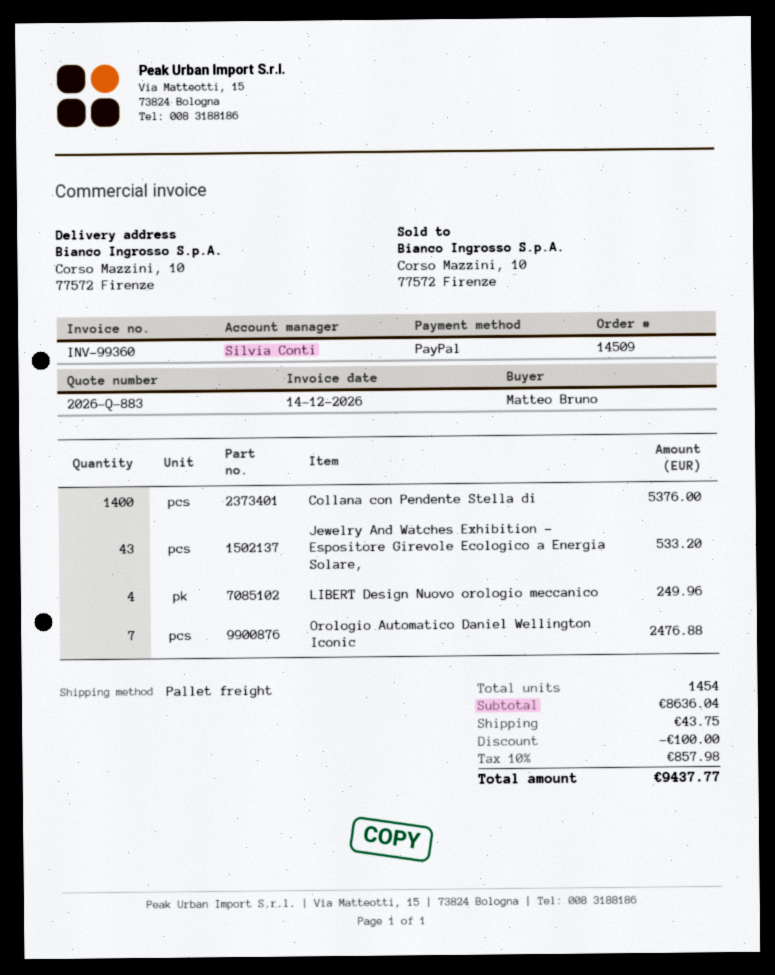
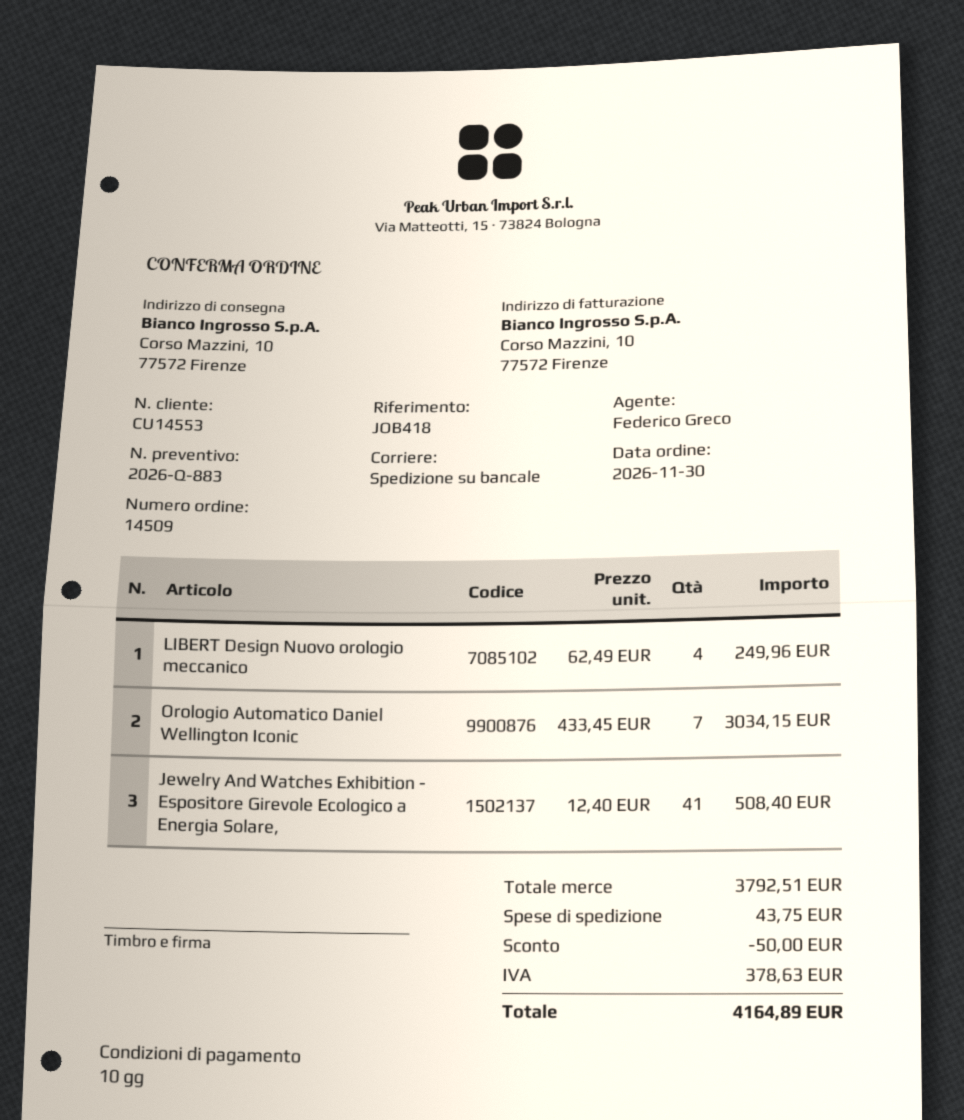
sales rep: Silvia Conti -> Federico Greco
Collana con Pendente Stella di: 1400 for 5376.00 -> none
Jewelry And Watches Exhibition - Espositore Girevole Ecologico a Energia Solare,: 43 for 533.20 -> 41 for 508.40
Orologio Automatico Daniel Wellington Iconic: 7 for 2476.88 -> 7 for 3034.15
subtotal: 8636.04 -> 3792.51
discount: 100.00 -> 50.00
tax: 857.98 -> 378.63
total: 9437.77 -> 4164.89

